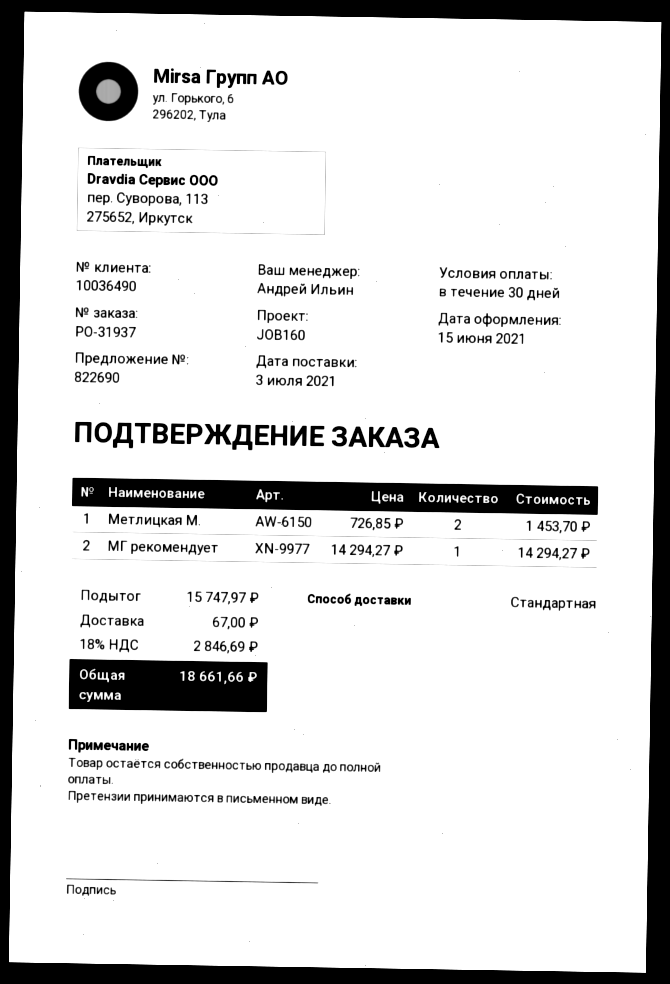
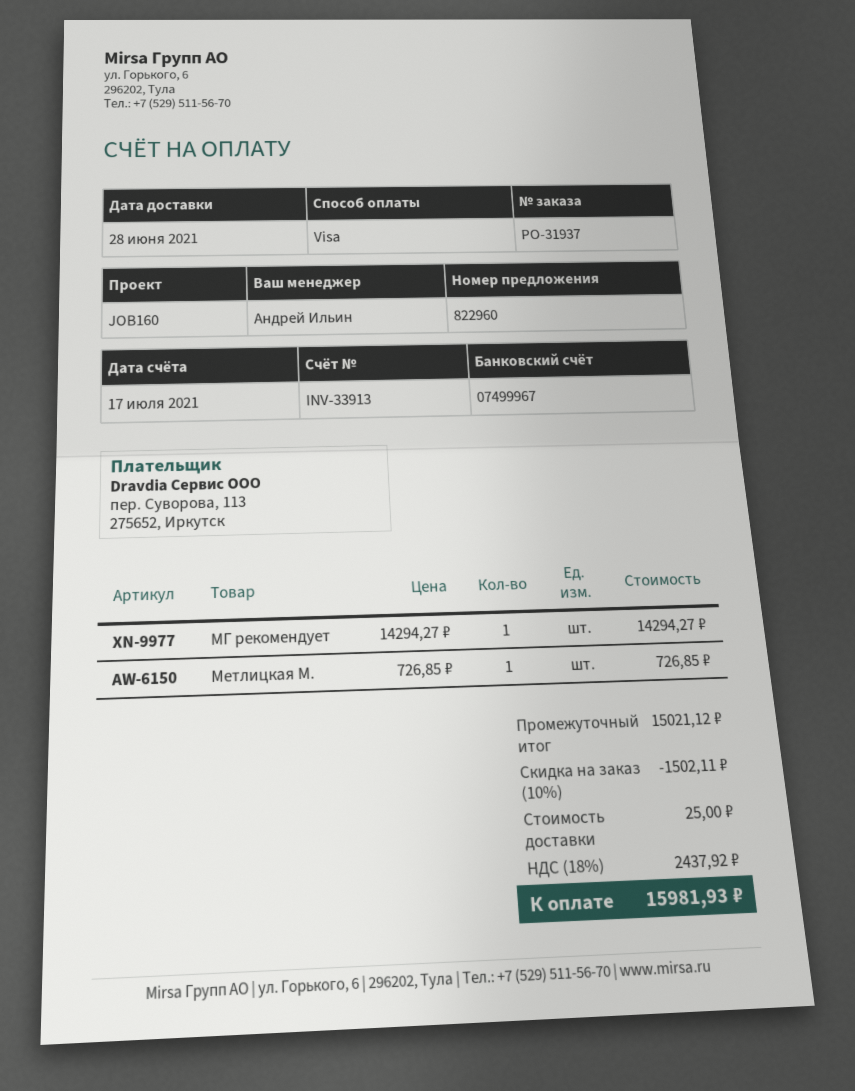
quote number: 822690 -> 822960
delivery date: 2021-07-03 -> 2021-06-28
Метлицкая М.: 2 x 726.85 = 1453.70 -> 1 x 726.85 = 726.85
subtotal: 15747.97 -> 15021.12
discount: none -> 10% = 1502.11
shipping: 67.00 -> 25.00
tax: 18% = 2846.69 -> 18% = 2437.92
total: 18661.66 -> 15981.93

